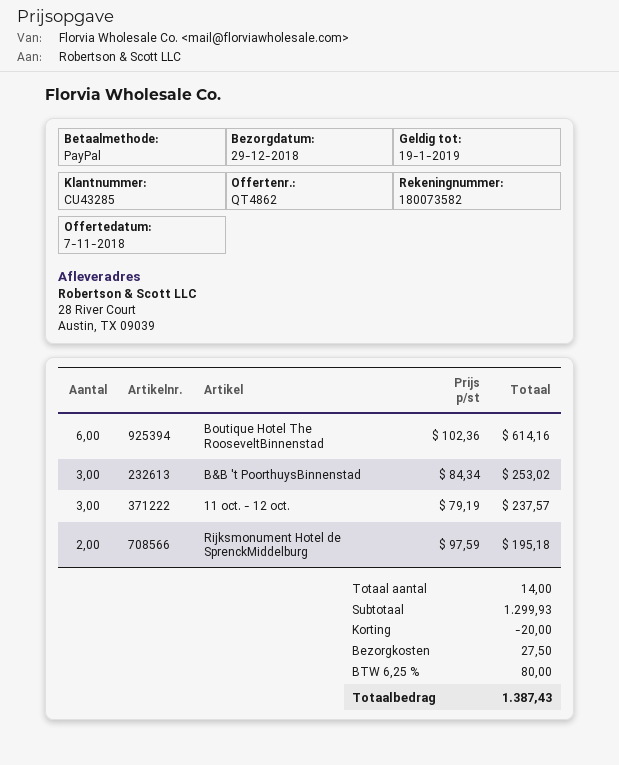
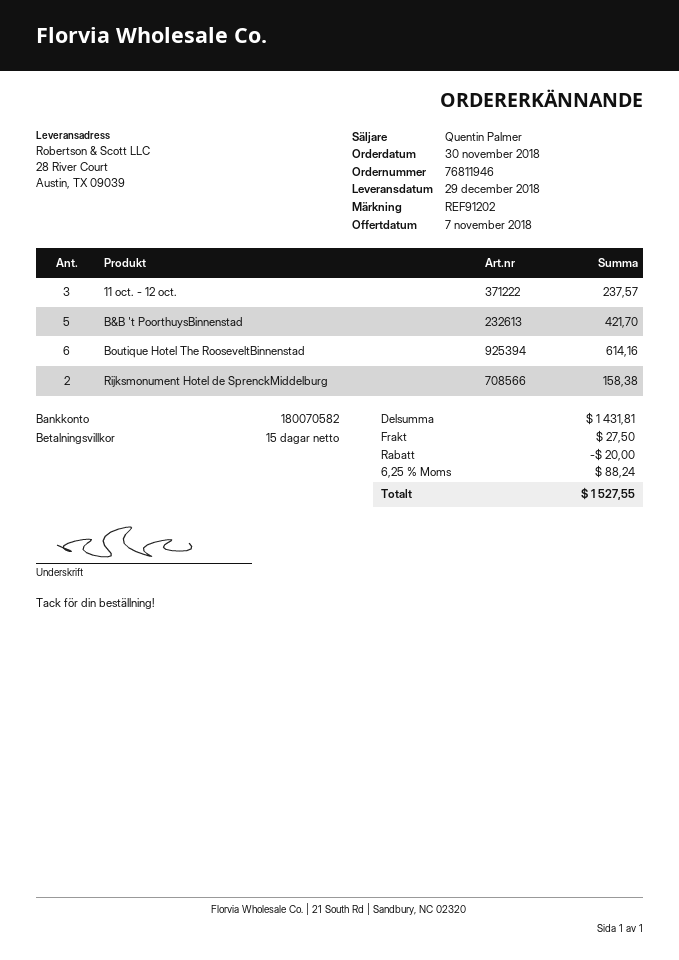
bank account: 180073582 -> 180070582
B&B 't PoorthuysBinnenstad: 3 for 253.02 -> 5 for 421.70
Rijksmonument Hotel de SprenckMiddelburg: 2 for 195.18 -> 2 for 158.38
subtotal: 1299.93 -> 1431.81
tax: 6.25% = 80.00 -> 6.25% = 88.24
total: 1387.43 -> 1527.55

